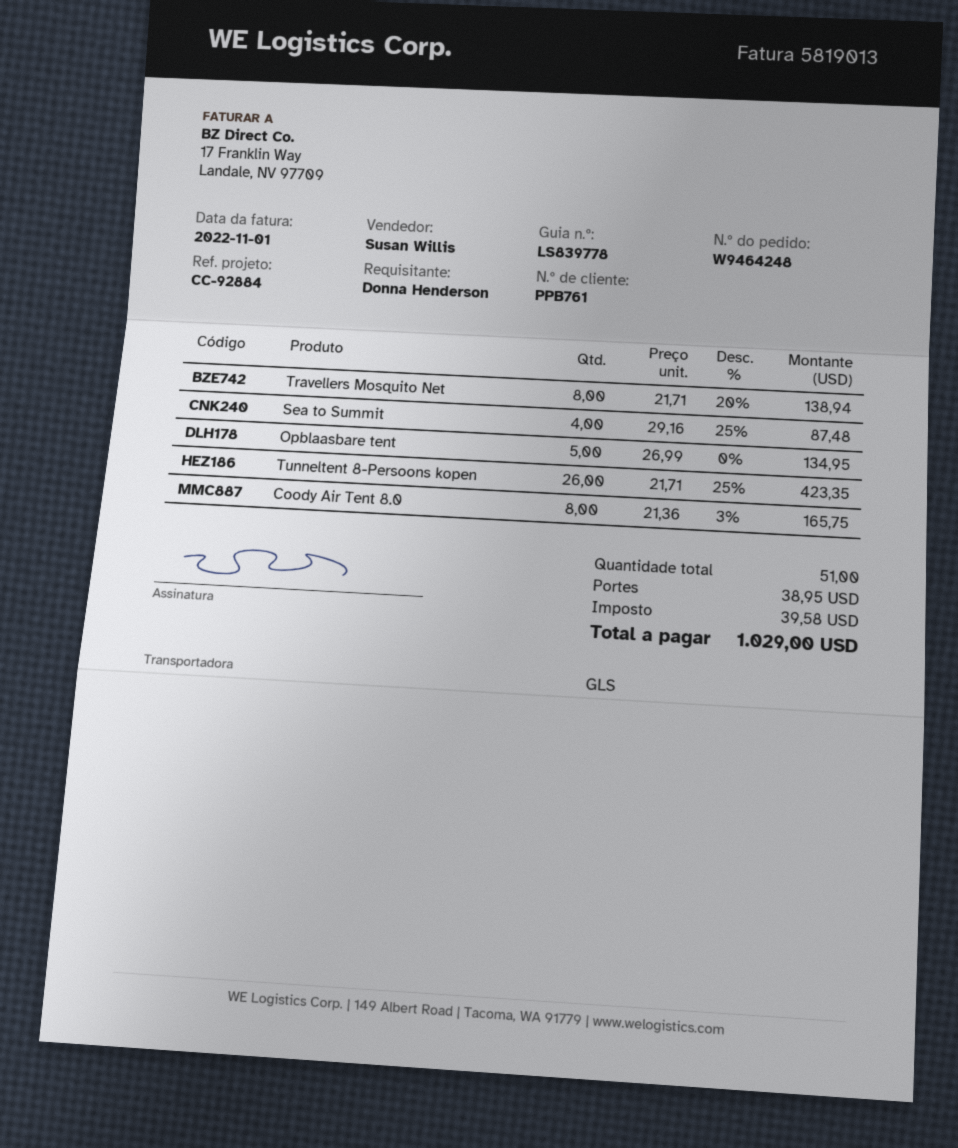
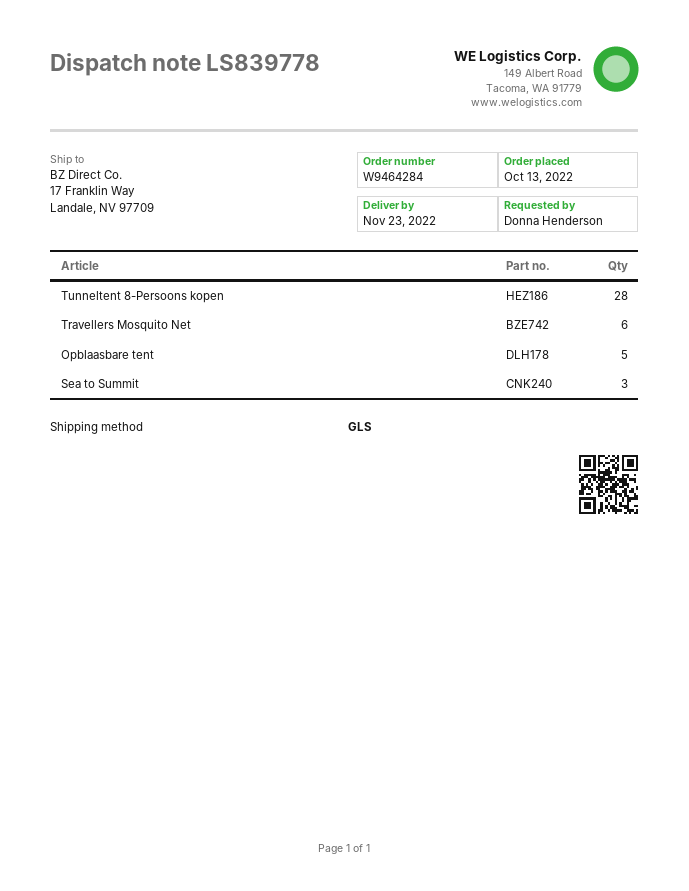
order number: W9464248 -> W9464284
Travellers Mosquito Net: 8 -> 6
Sea to Summit: 4 -> 3
Tunneltent 8-Persoons kopen: 26 -> 28
Coody Air Tent 8.0: 8 -> none

